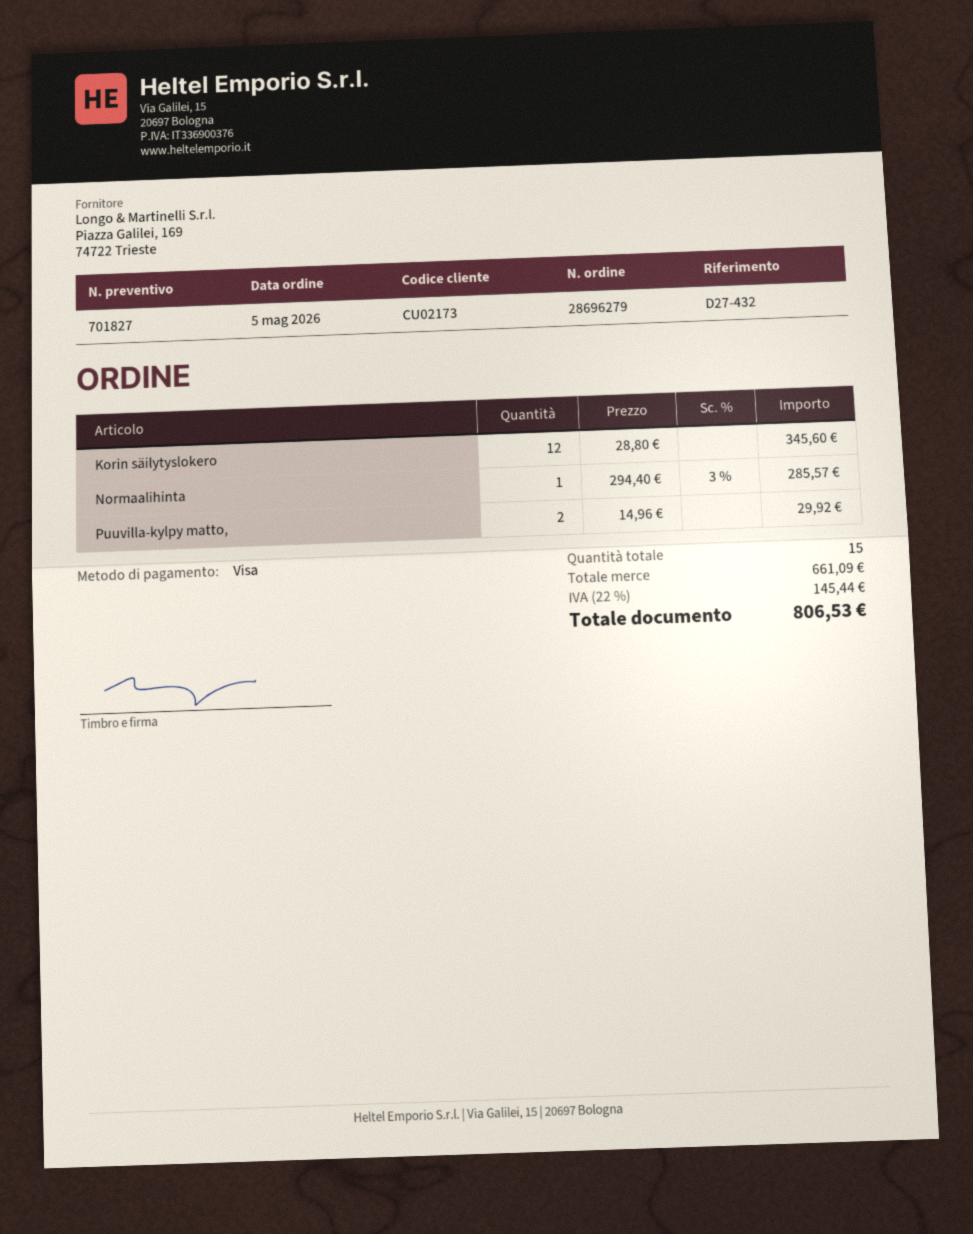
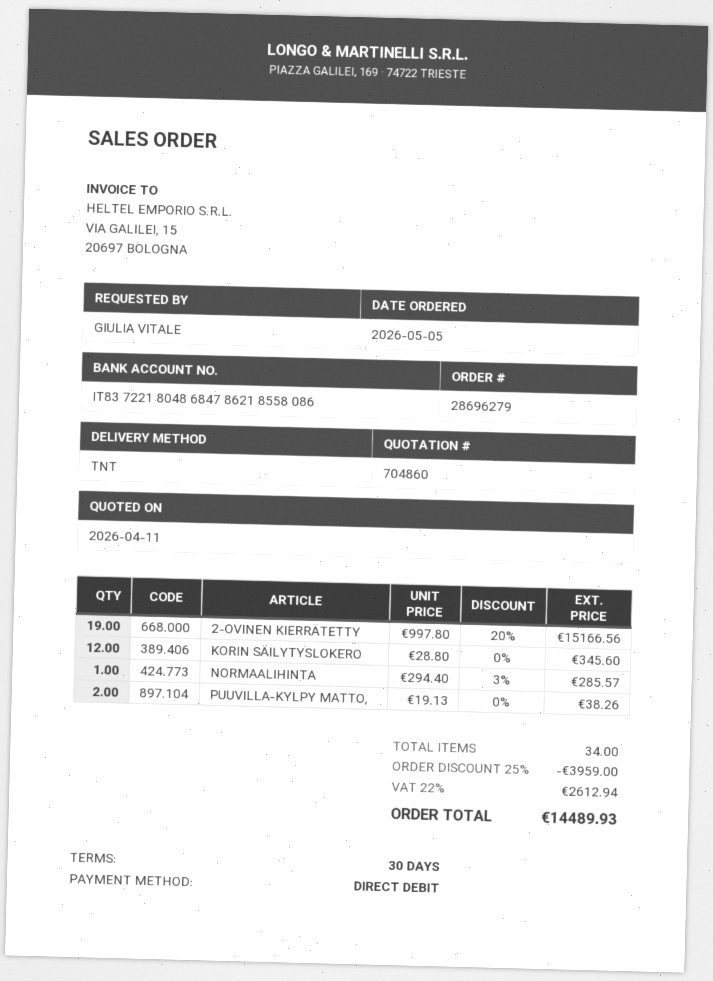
quote number: 701827 -> 704860
payment method: Visa -> direct debit
Puuvilla-kylpy matto,: 2 x 14.96 = 29.92 -> 2 x 19.13 = 38.26
2-OVINEN KIERRÄTETTY: none -> 19 x 997.80 - 20% = 15166.56
total quantity: 15 -> 34
discount: none -> 25% = 3959.00
tax: 22% = 145.44 -> 22% = 2612.94
total: 806.53 -> 14489.93

